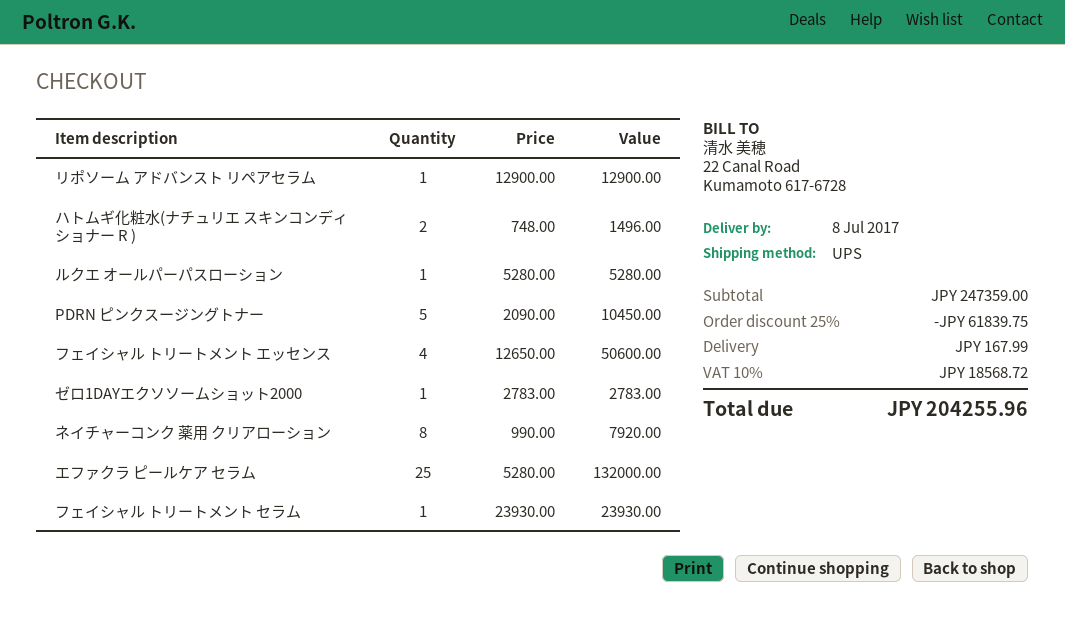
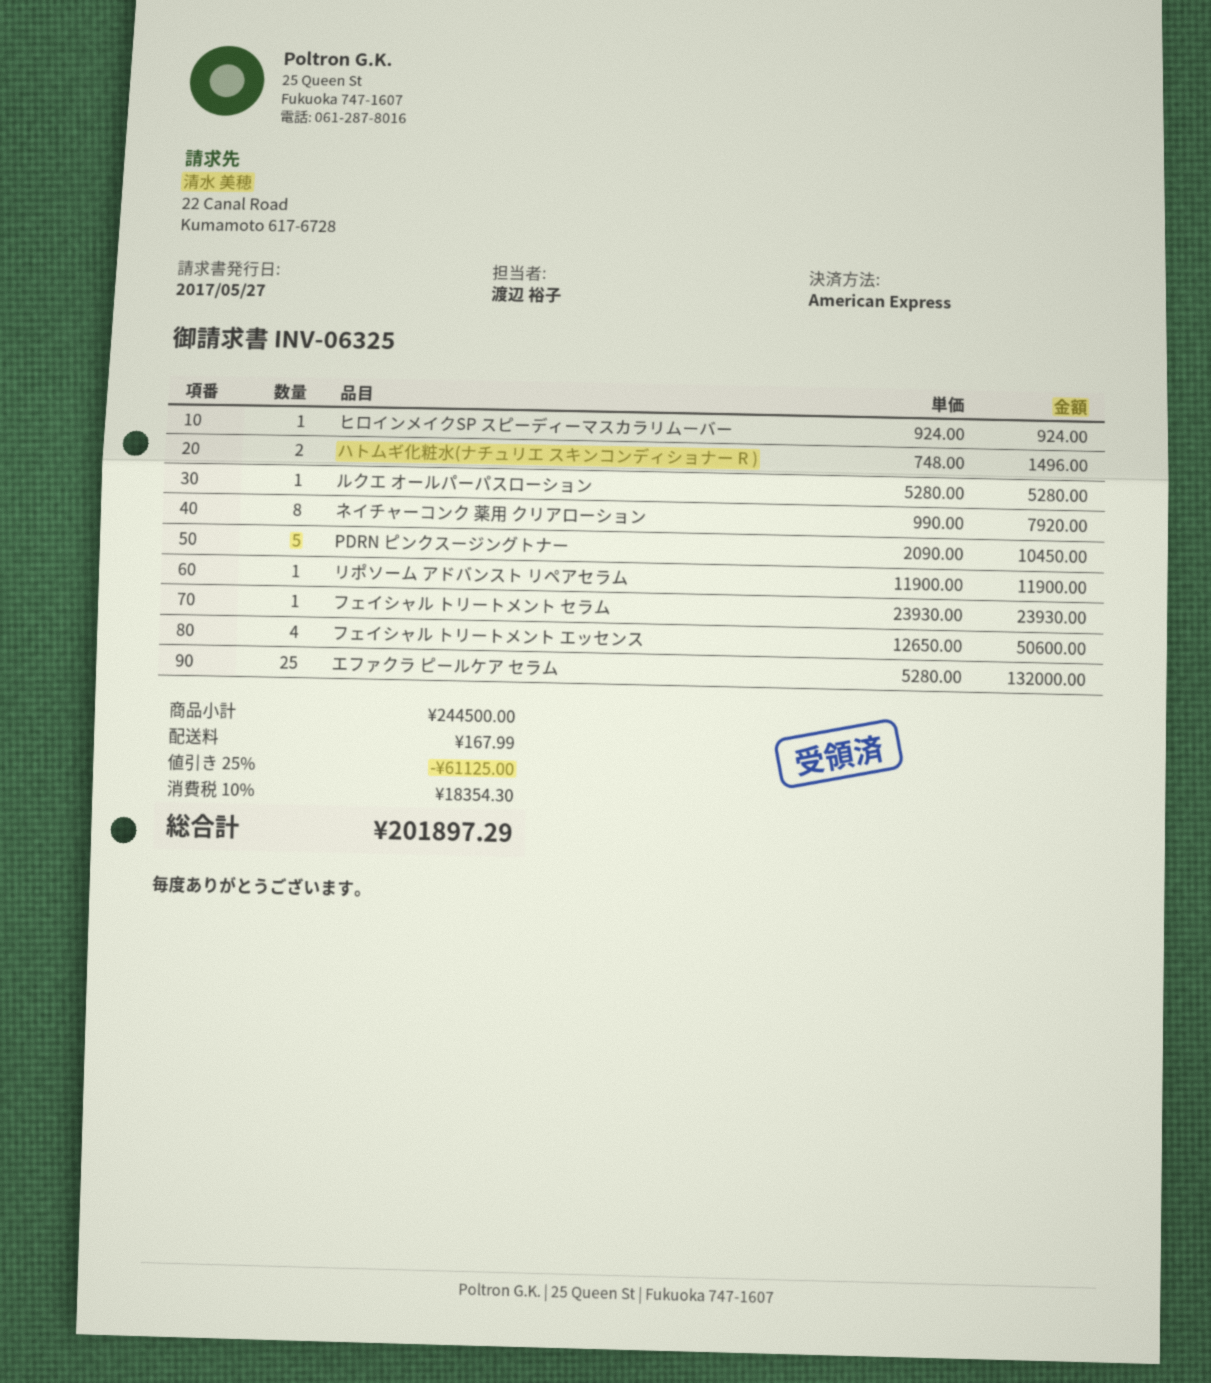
リポソーム アドバンスト リペアセラム: 1 x 12900.00 = 12900.00 -> 1 x 11900.00 = 11900.00
ゼロ1DAYエクソソームショット2000: 1 x 2783.00 = 2783.00 -> none
ヒロインメイクSP スピーディーマスカラリムーバー: none -> 1 x 924.00 = 924.00
subtotal: 247359.00 -> 244500.00
discount: 25% = 61839.75 -> 25% = 61125.00
tax: 10% = 18568.72 -> 10% = 18354.30
total: 204255.96 -> 201897.29

